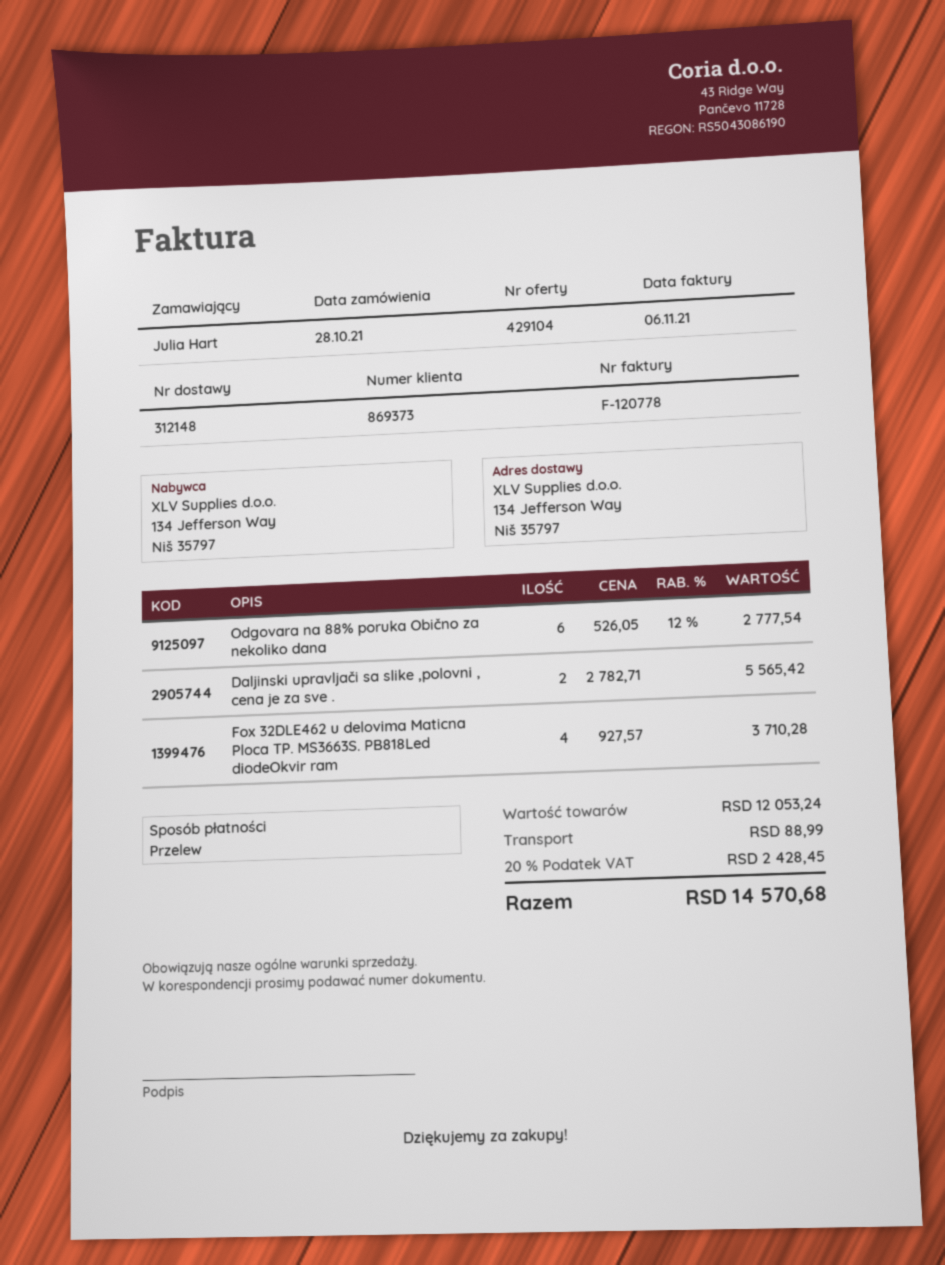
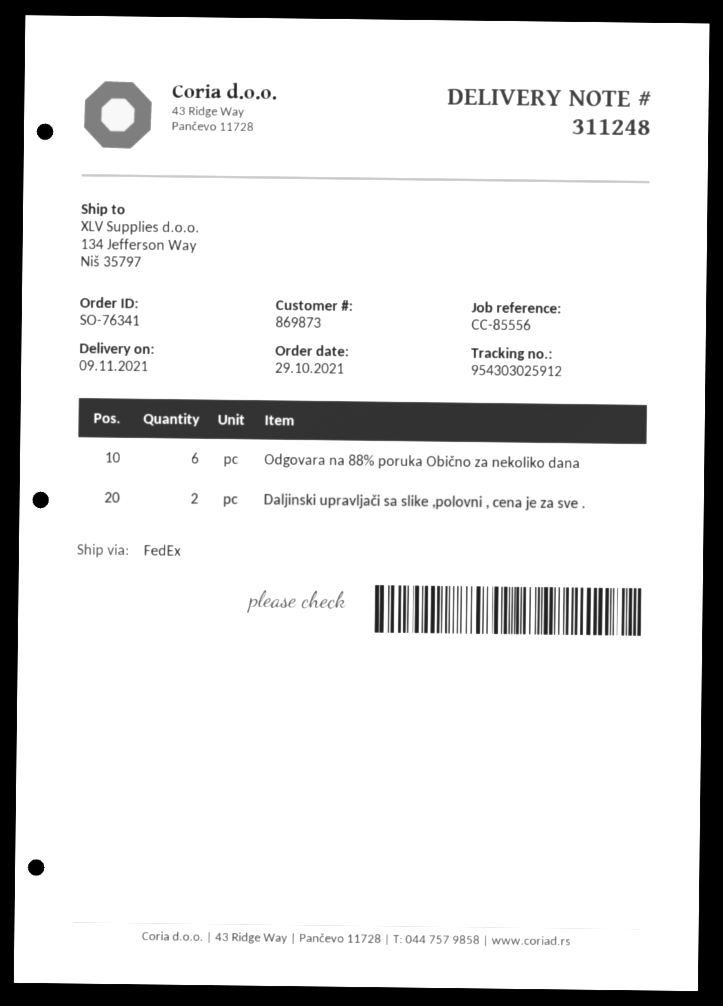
order date: 2021-10-28 -> 2021-10-29
delivery note number: 312148 -> 311248
customer number: 869373 -> 869873
Fox 32DLE462 u delovima Maticna Ploca TP. MS3663S. PB818Led diodeOkvir ram: 4 -> none

